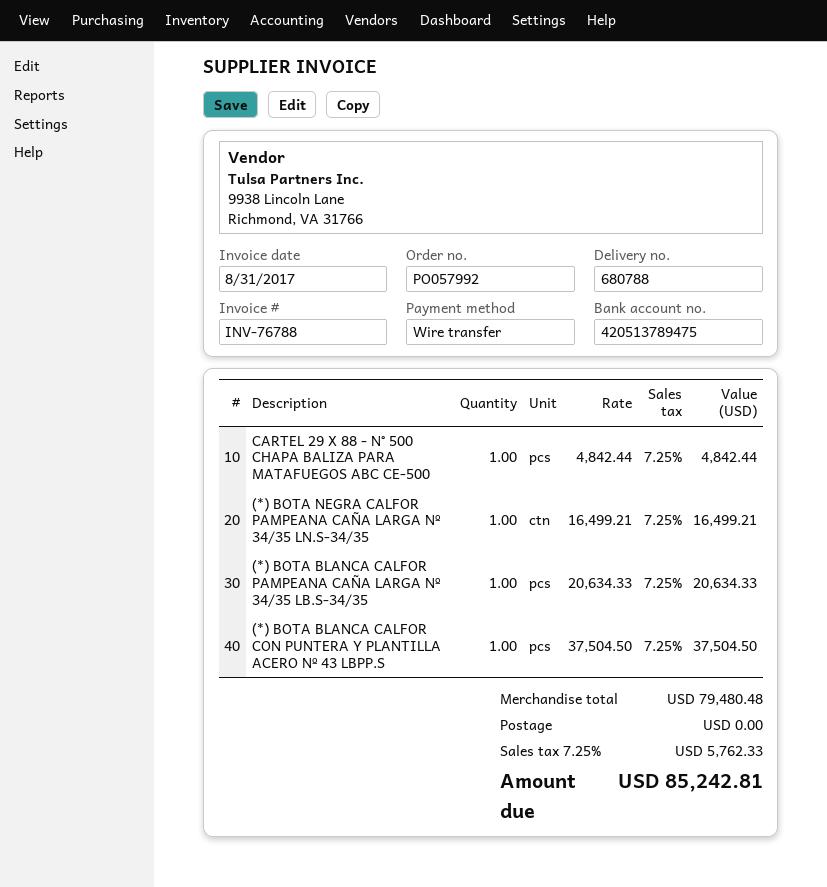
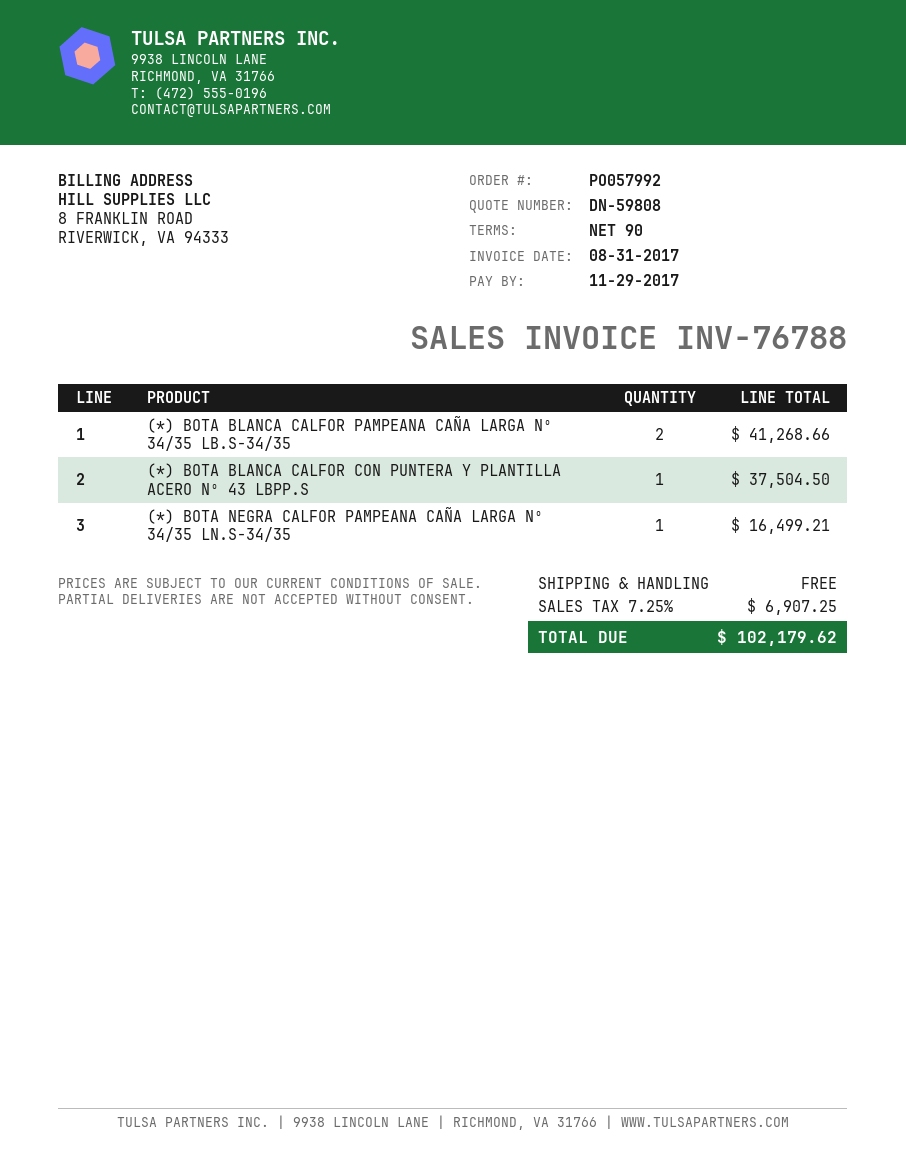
CARTEL 29 X 88 - N° 500 CHAPA BALIZA PARA MATAFUEGOS ABC CE-500: 1 for 4842.44 -> none
(*) BOTA BLANCA CALFOR PAMPEANA CAÑA LARGA Nº 34/35 LB.S-34/35: 1 for 20634.33 -> 2 for 41268.66
tax: 7.25% = 5762.33 -> 7.25% = 6907.25
total: 85242.81 -> 102179.62

